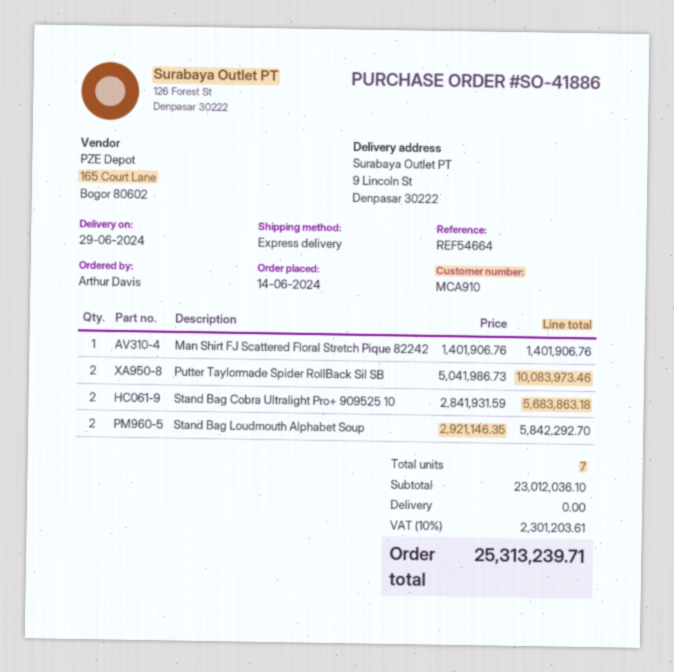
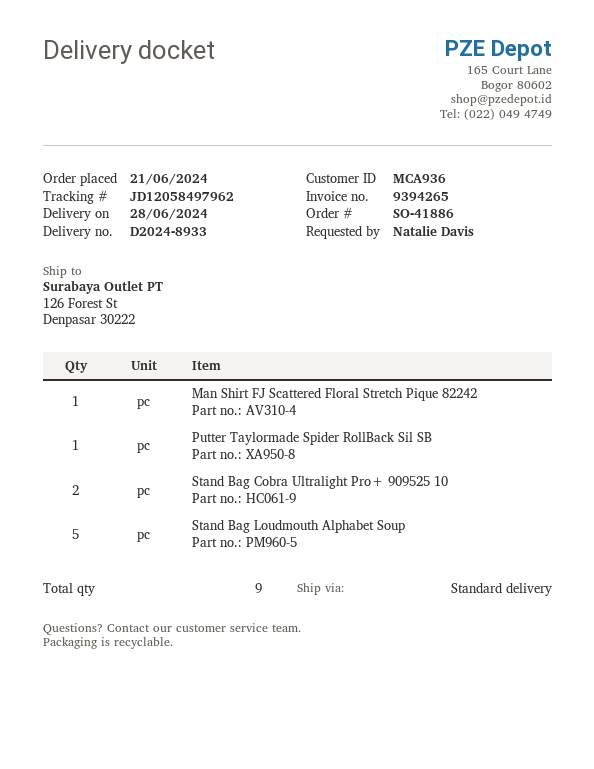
order date: 2024-06-14 -> 2024-06-21
delivery date: 2024-06-29 -> 2024-06-28
customer number: MCA910 -> MCA936
ordered by: Arthur Davis -> Natalie Davis
shipping method: express -> standard
ship to: 9 Lincoln St, Denpasar 30222 -> 126 Forest St, Denpasar 30222
Putter Taylormade Spider RollBack Sil SB: 2 -> 1
Stand Bag Loudmouth Alphabet Soup: 2 -> 5
total quantity: 7 -> 9

